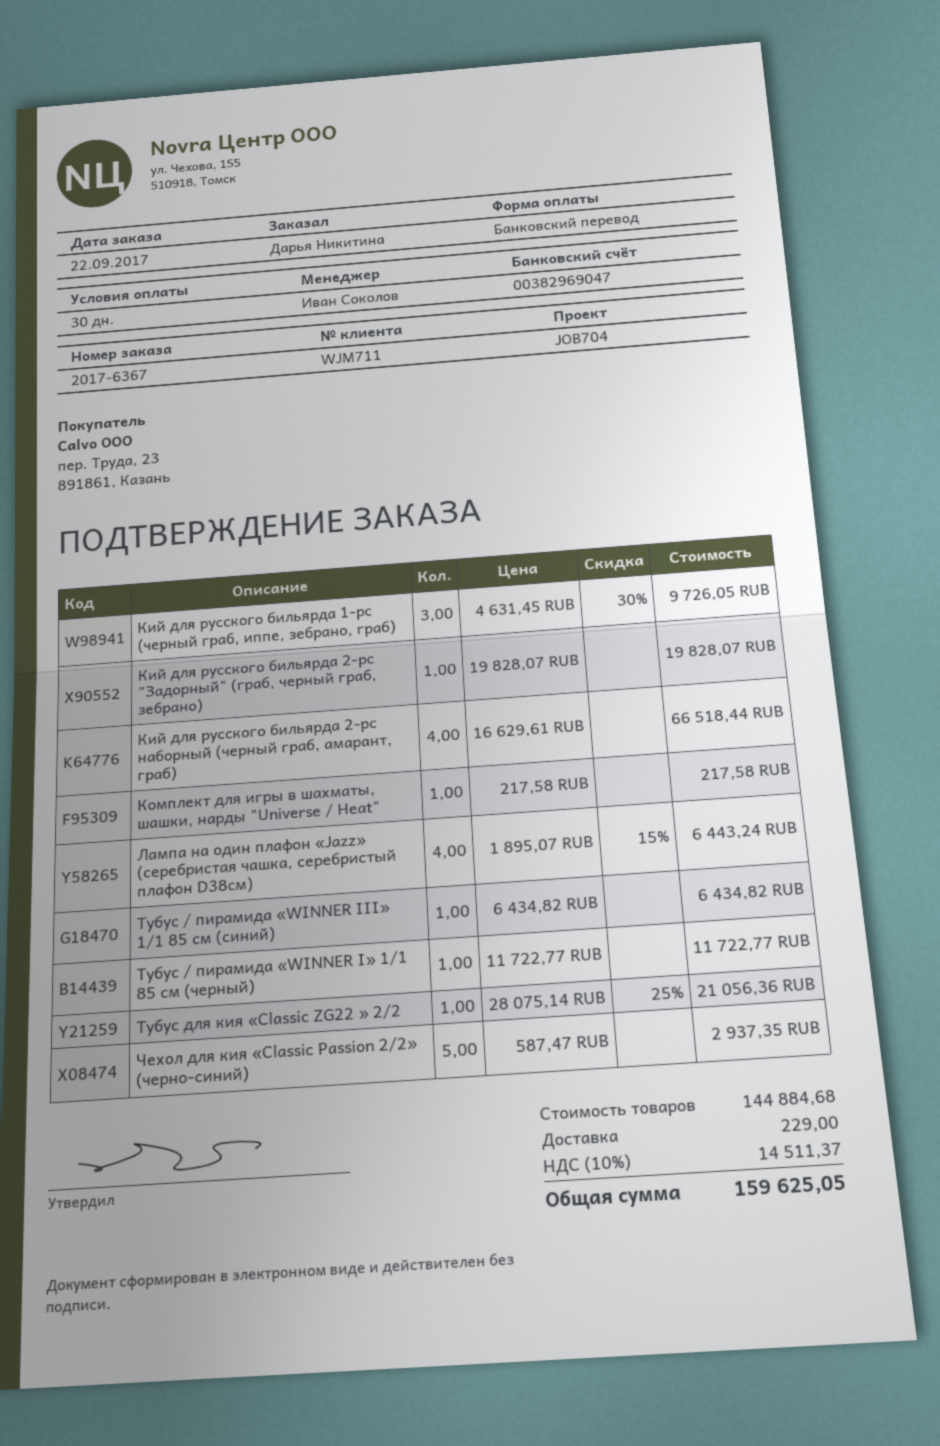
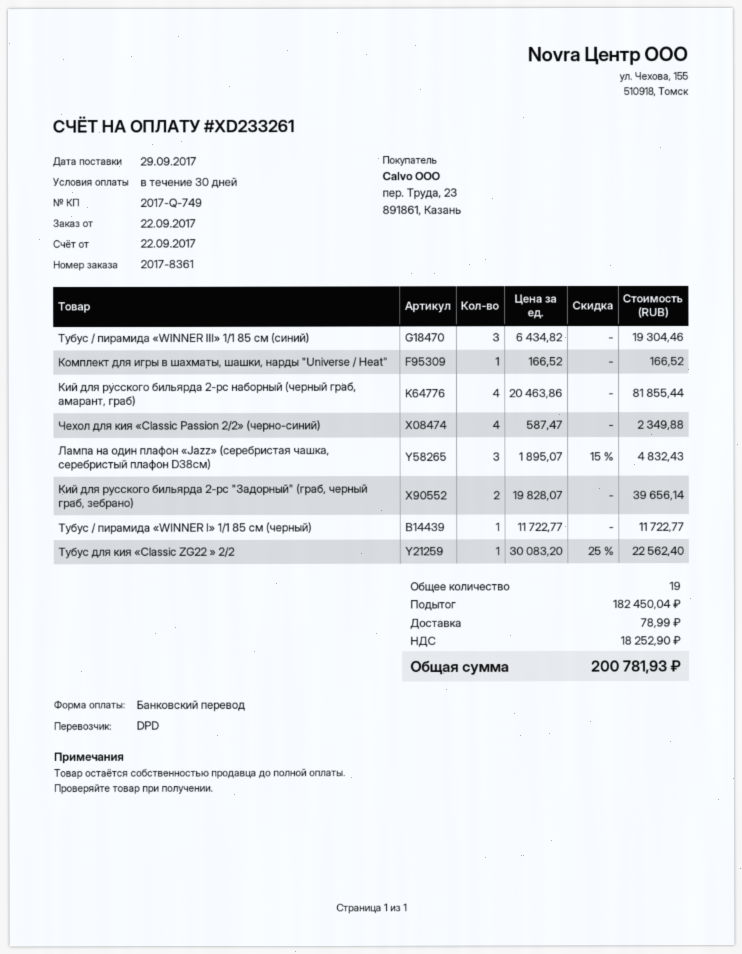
order number: 2017-6367 -> 2017-8361
Кий для русского бильярда 1-pc (черный граб, иппе, зебрано, граб): 3 x 4631.45 - 30% = 9726.05 -> none
Кий для русского бильярда 2-pc "Задорный" (граб, черный граб, зебрано): 1 x 19828.07 = 19828.07 -> 2 x 19828.07 = 39656.14
Кий для русского бильярда 2-pc наборный (черный граб, амарант, граб): 4 x 16629.61 = 66518.44 -> 4 x 20463.86 = 81855.44
Комплект для игры в шахматы, шашки, нарды "Universe / Heat": 1 x 217.58 = 217.58 -> 1 x 166.52 = 166.52
Лампа на один плафон «Jazz» (серебристая чашка, серебристый плафон D38см): 4 x 1895.07 - 15% = 6443.24 -> 3 x 1895.07 - 15% = 4832.43
Тубус / пирамида «WINNER III» 1/1 85 см (синий): 1 x 6434.82 = 6434.82 -> 3 x 6434.82 = 19304.46
Тубус для кия «Classic ZG22 » 2/2: 1 x 28075.14 - 25% = 21056.36 -> 1 x 30083.20 - 25% = 22562.40
Чехол для кия «Classic Passion 2/2» (черно-синий): 5 x 587.47 = 2937.35 -> 4 x 587.47 = 2349.88
subtotal: 144884.68 -> 182450.04
shipping: 229.00 -> 78.99
tax: 14511.37 -> 18252.90
total: 159625.05 -> 200781.93

